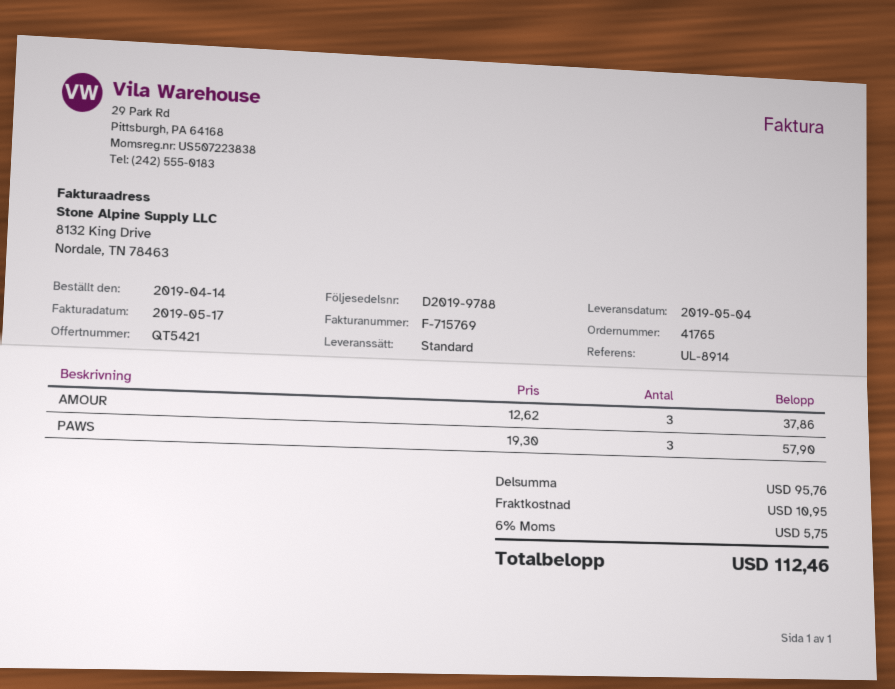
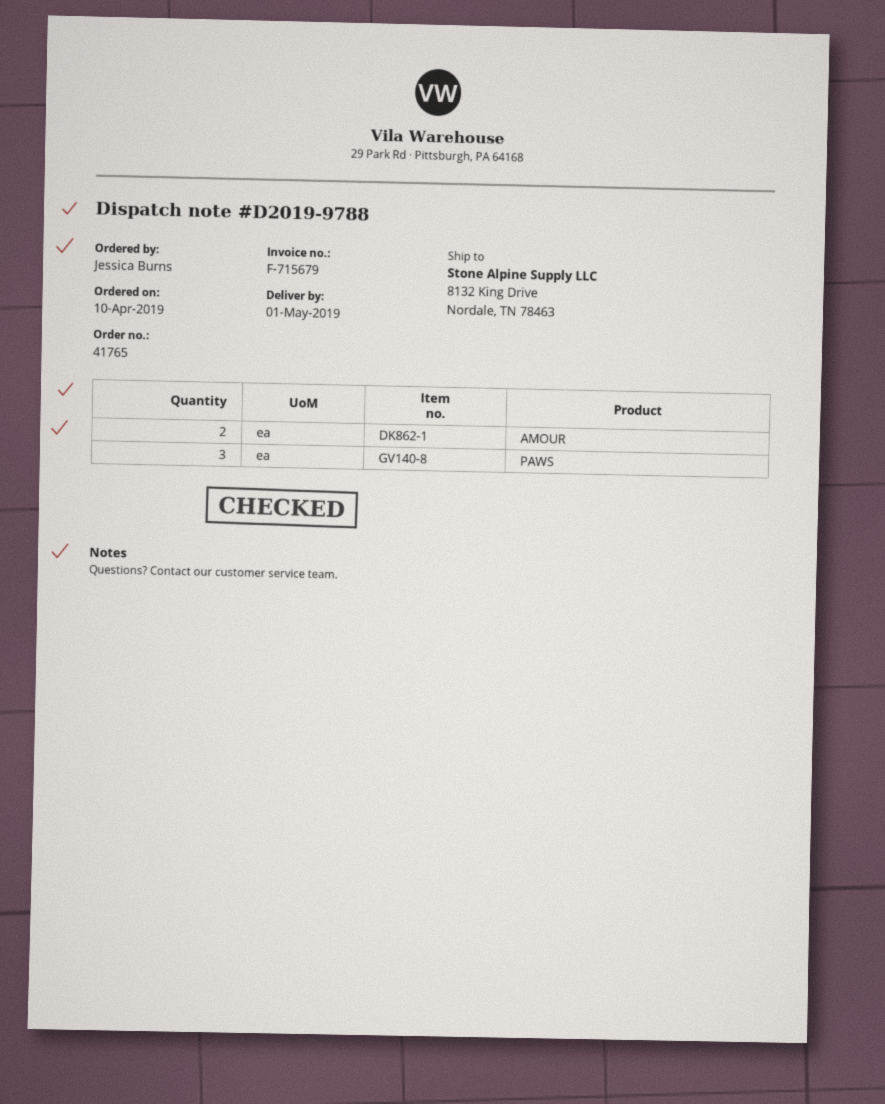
order date: 2019-04-14 -> 2019-04-10
delivery date: 2019-05-04 -> 2019-05-01
invoice number: F-715769 -> F-715679
AMOUR: 3 -> 2

